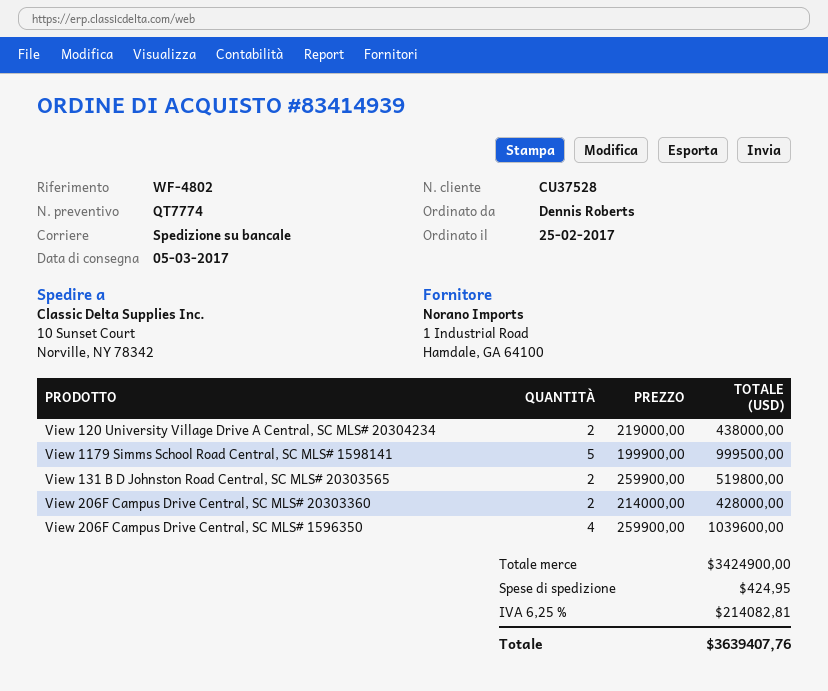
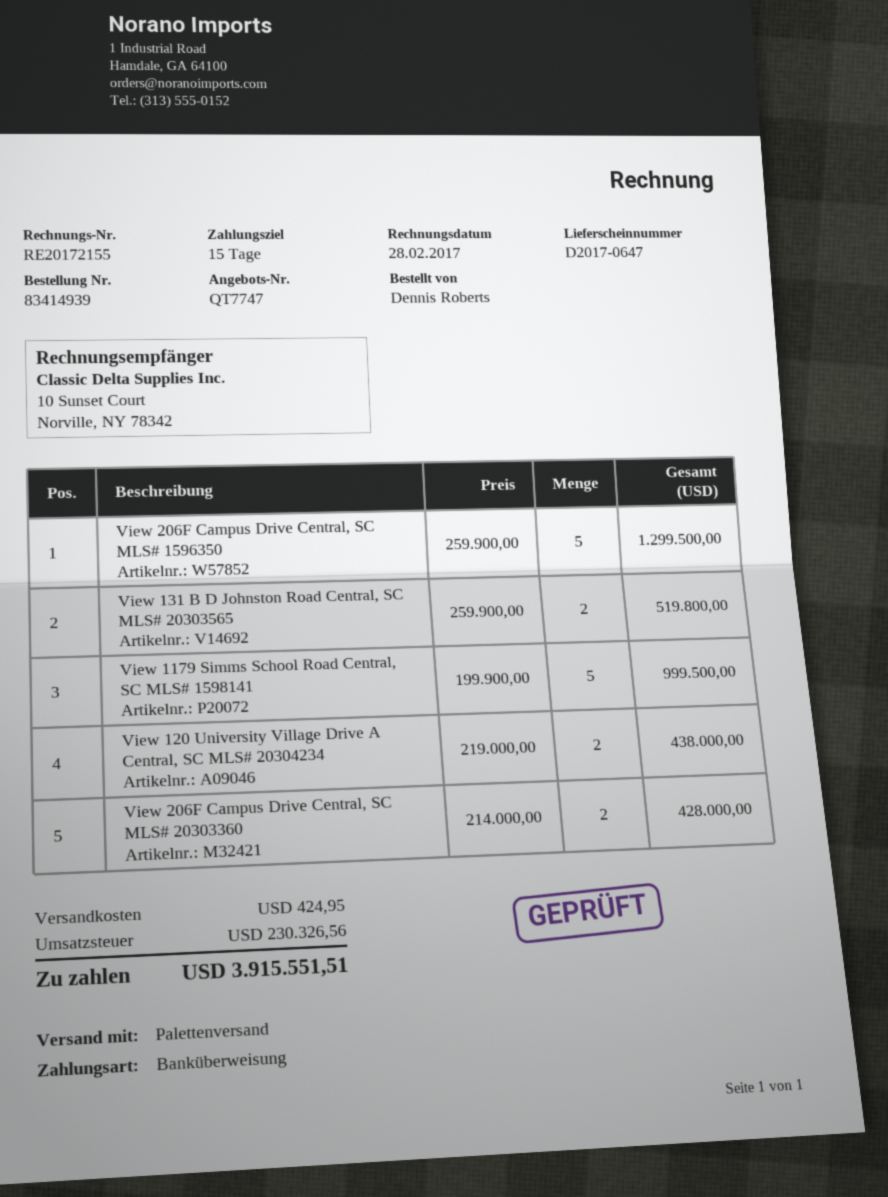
quote number: QT7774 -> QT7747
View 206F Campus Drive Central, SC MLS# 1596350: 4 x 259900.00 = 1039600.00 -> 5 x 259900.00 = 1299500.00
tax: 214082.81 -> 230326.56
total: 3639407.76 -> 3915551.51

